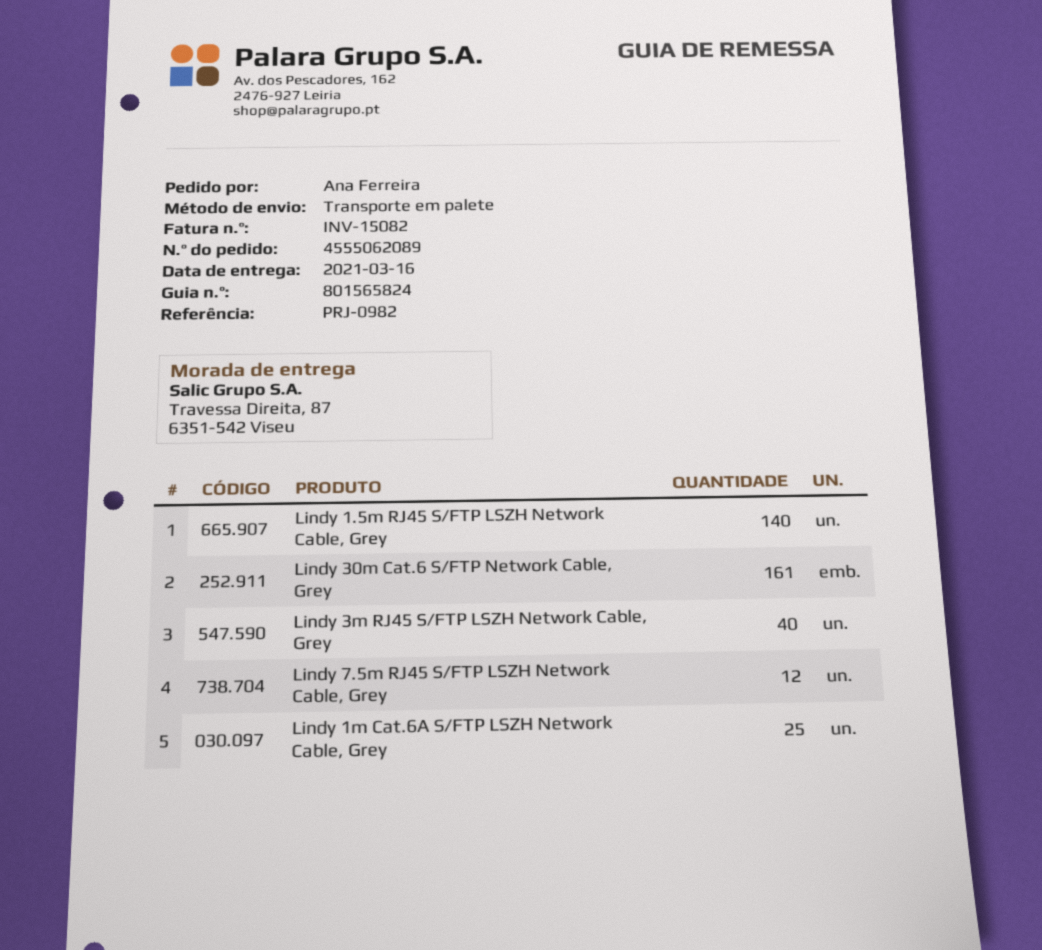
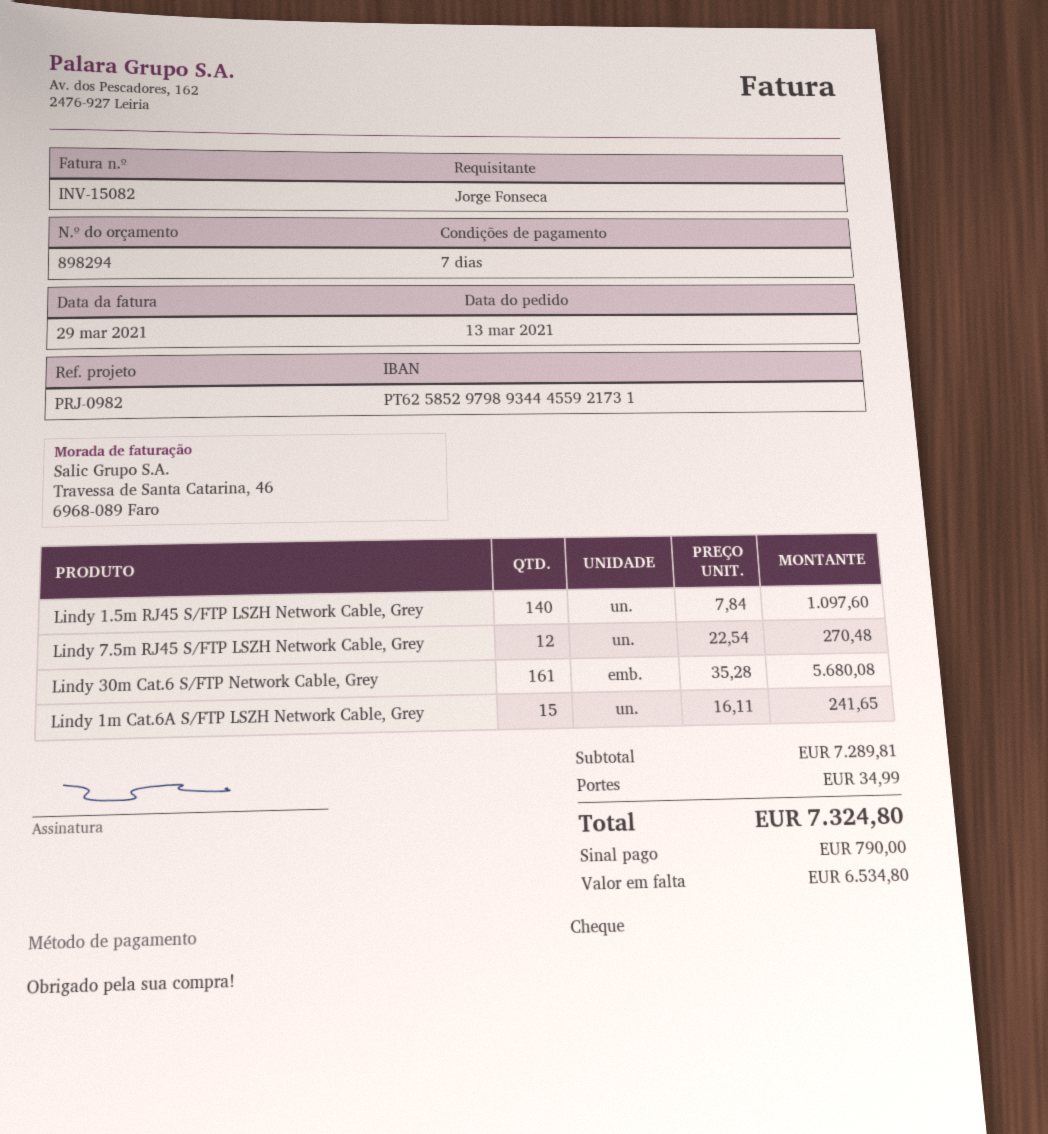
ordered by: Ana Ferreira -> Jorge Fonseca
Lindy 3m RJ45 S/FTP LSZH Network Cable, Grey: 40 -> none
Lindy 1m Cat.6A S/FTP LSZH Network Cable, Grey: 25 -> 15

